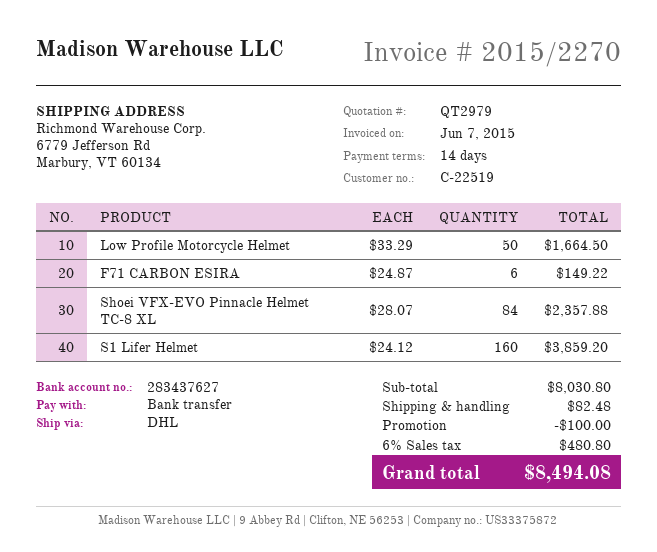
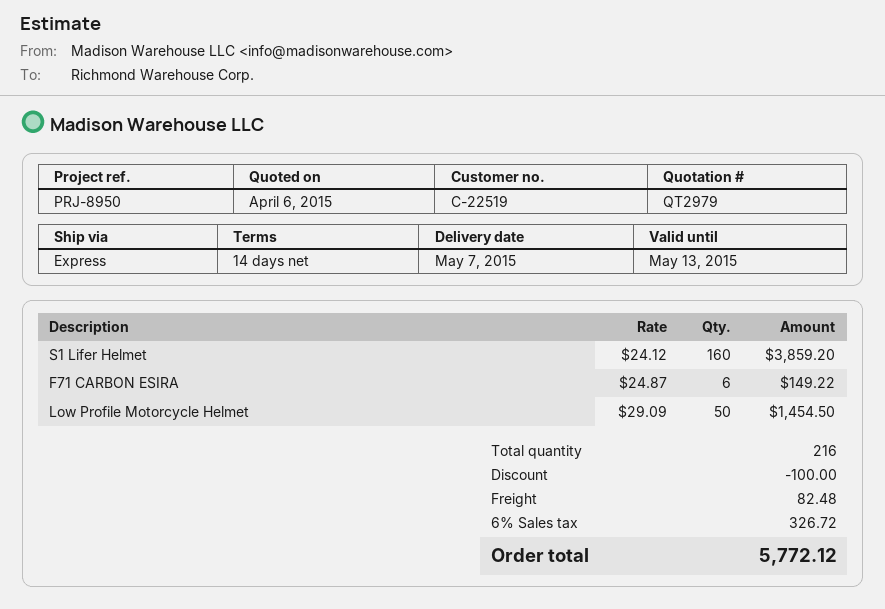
shipping method: DHL -> express
Low Profile Motorcycle Helmet: 50 x 33.29 = 1664.50 -> 50 x 29.09 = 1454.50
Shoei VFX-EVO Pinnacle Helmet TC-8 XL: 84 x 28.07 = 2357.88 -> none
tax: 6% = 480.80 -> 6% = 326.72
total: 8494.08 -> 5772.12

